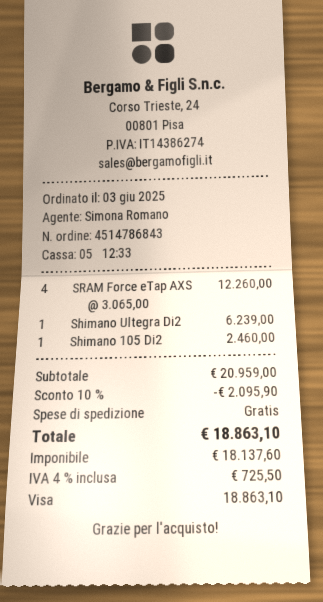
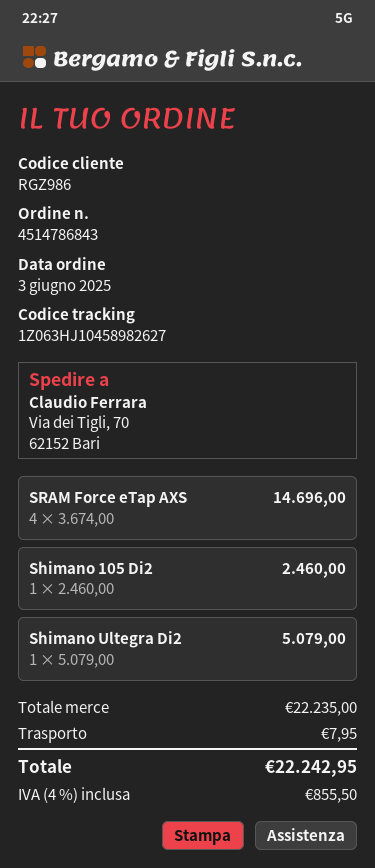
SRAM Force eTap AXS: 4 x 3065.00 = 12260.00 -> 4 x 3674.00 = 14696.00
Shimano Ultegra Di2: 1 x 6239.00 = 6239.00 -> 1 x 5079.00 = 5079.00
subtotal: 20959.00 -> 22235.00
discount: 10% = 2095.90 -> none
shipping: 0.00 -> 7.95
tax: 4% = 725.50 -> 4% = 855.50
total: 18863.10 -> 22242.95

